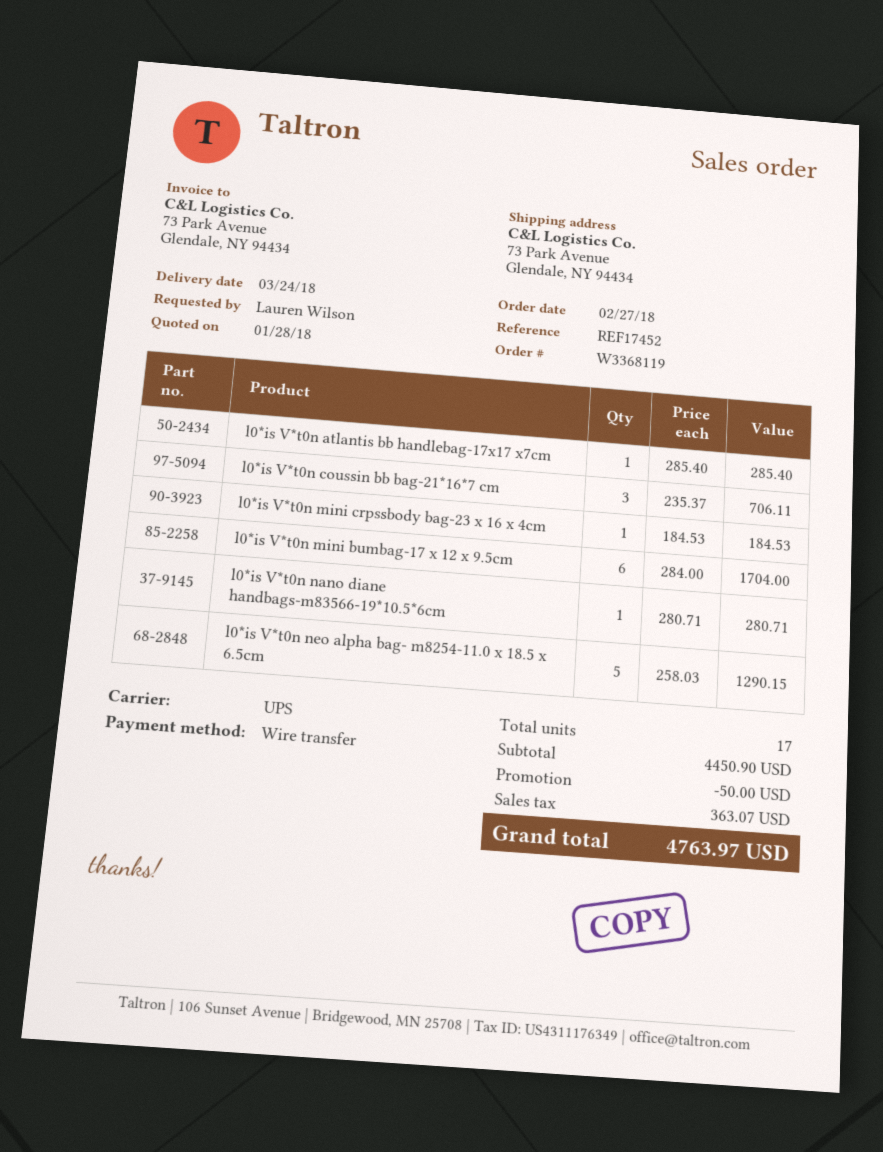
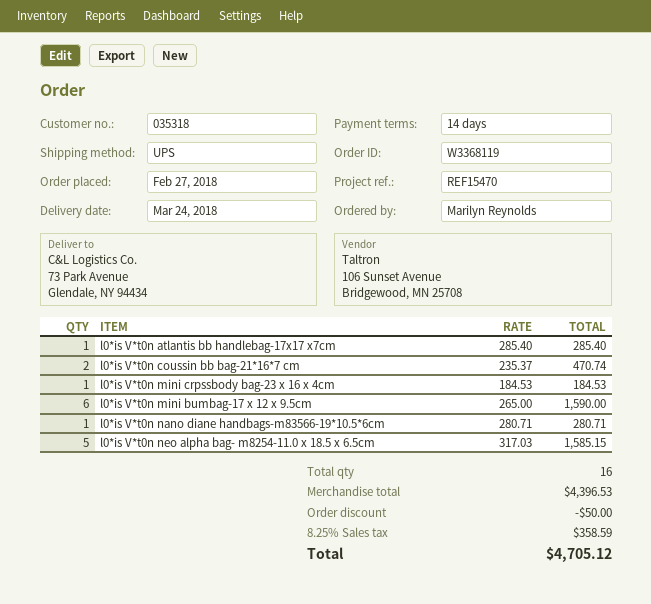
reference: REF17452 -> REF15470
ordered by: Lauren Wilson -> Marilyn Reynolds
l0*is V*t0n coussin bb bag-21*16*7 cm: 3 x 235.37 = 706.11 -> 2 x 235.37 = 470.74
l0*is V*t0n mini bumbag-17 x 12 x 9.5cm: 6 x 284.00 = 1704.00 -> 6 x 265.00 = 1590.00
l0*is V*t0n neo alpha bag- m8254-11.0 x 18.5 x 6.5cm: 5 x 258.03 = 1290.15 -> 5 x 317.03 = 1585.15
total quantity: 17 -> 16
subtotal: 4450.90 -> 4396.53
tax: 363.07 -> 358.59
total: 4763.97 -> 4705.12

